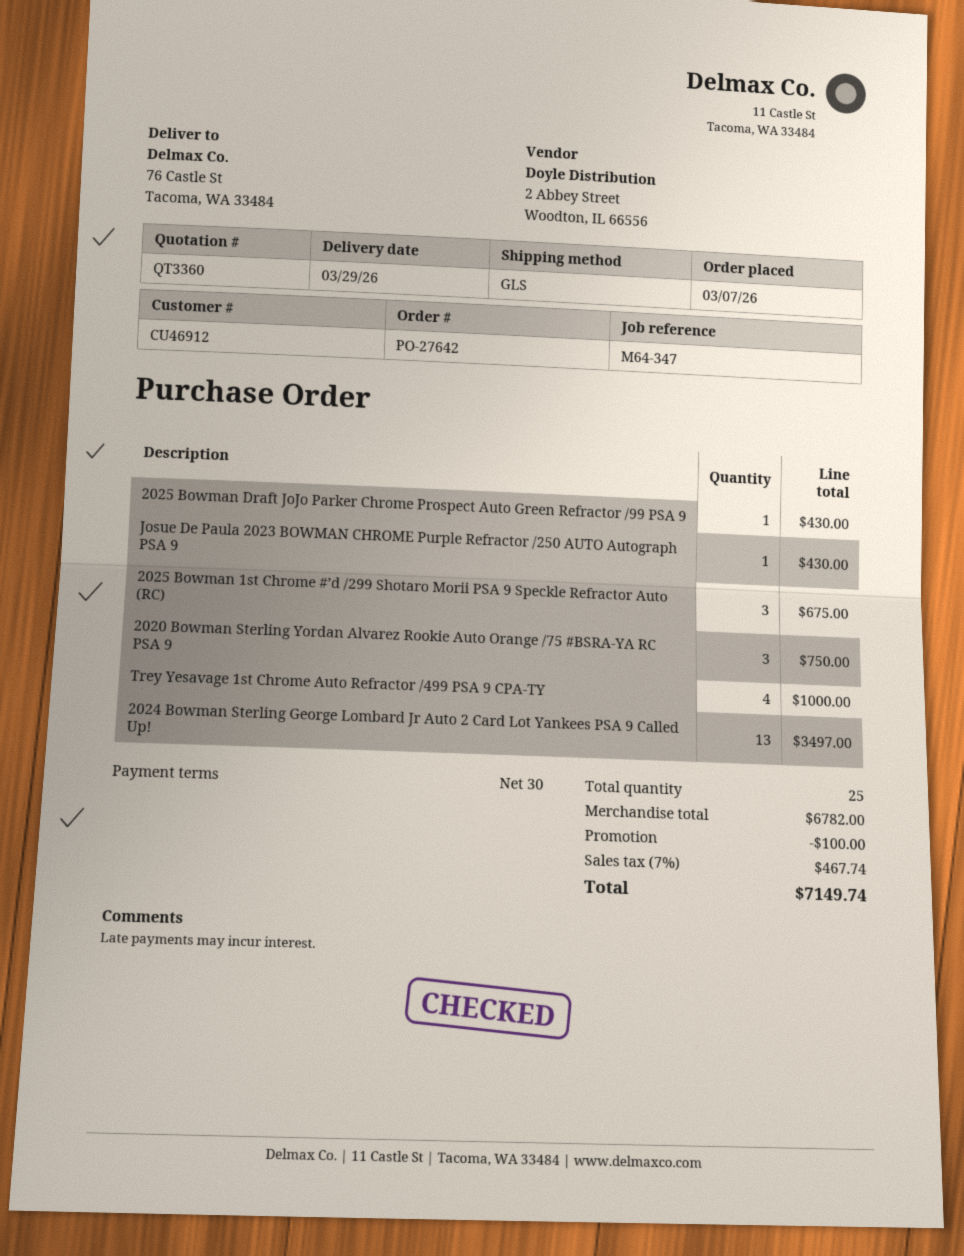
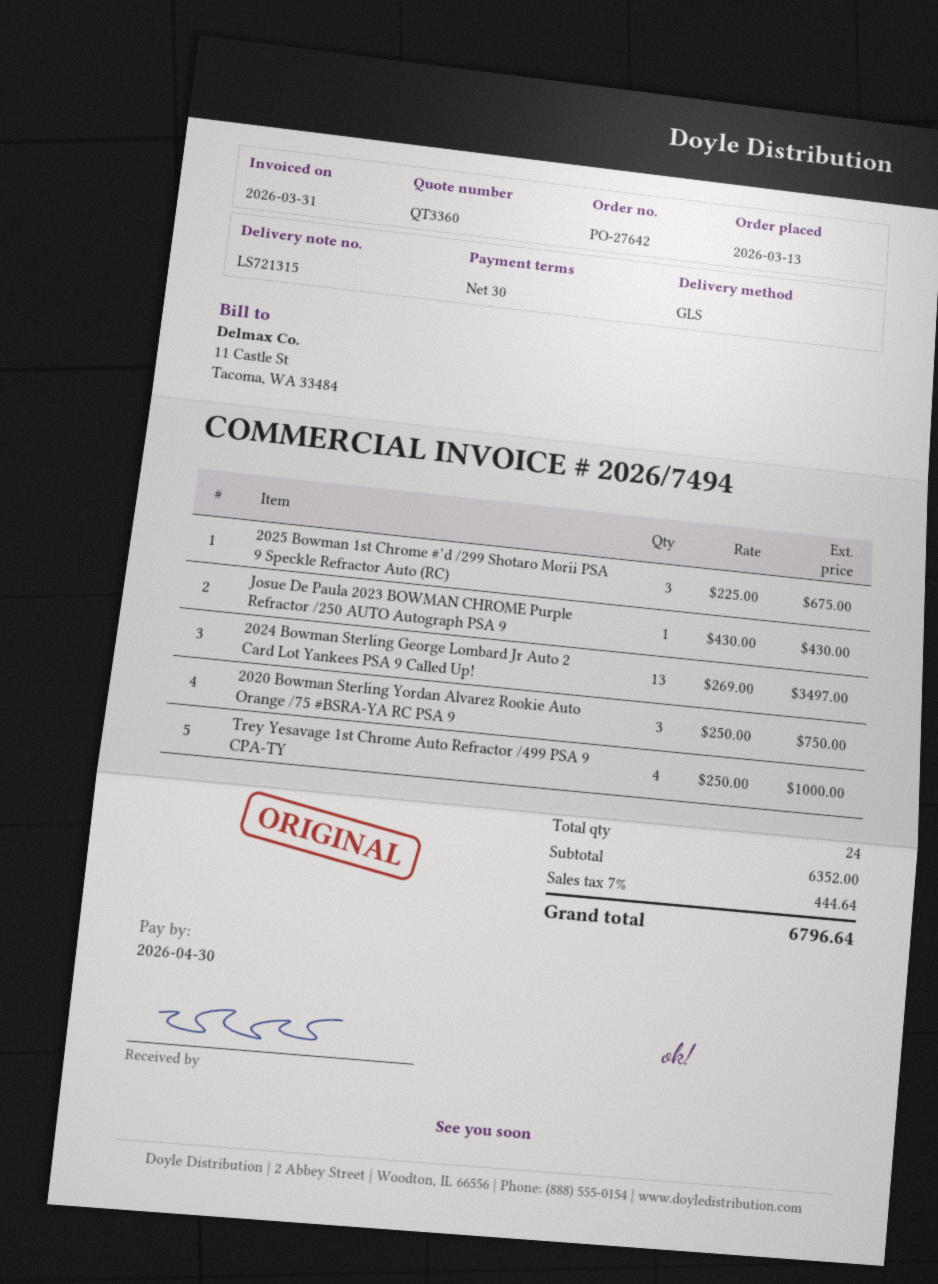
order date: 2026-03-07 -> 2026-03-13
2025 Bowman Draft JoJo Parker Chrome Prospect Auto Green Refractor /99 PSA 9: 1 for 430.00 -> none
total quantity: 25 -> 24
subtotal: 6782.00 -> 6352.00
discount: 100.00 -> none
tax: 7% = 467.74 -> 7% = 444.64
total: 7149.74 -> 6796.64

